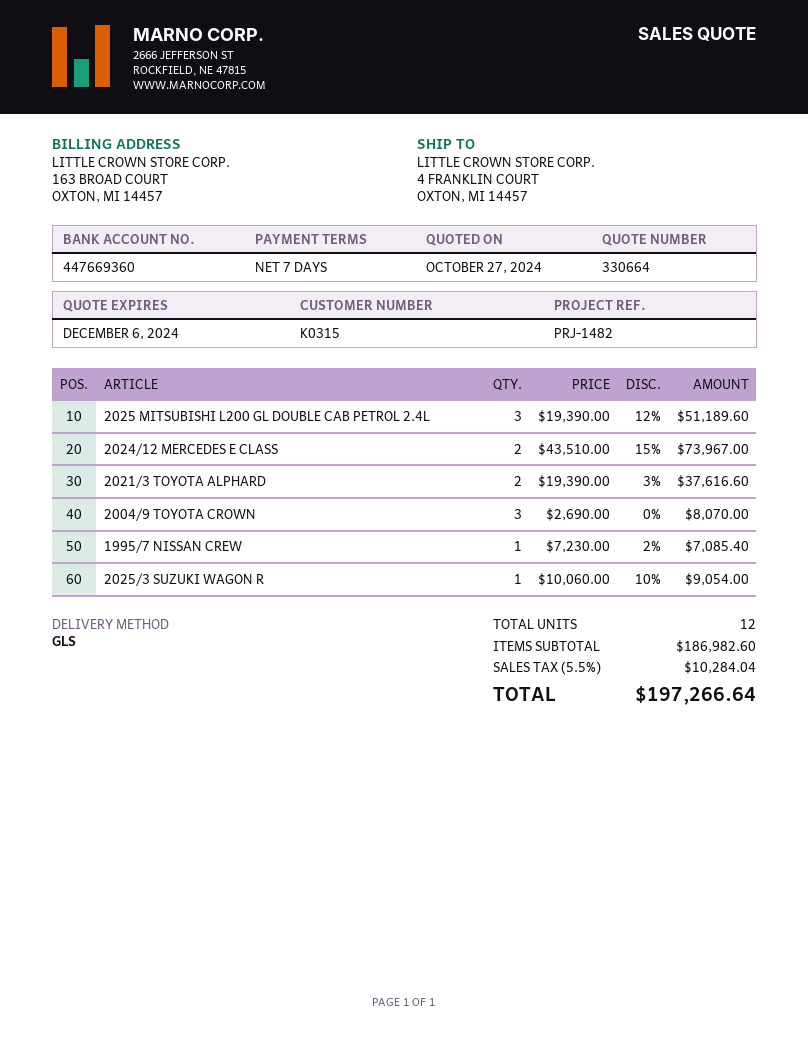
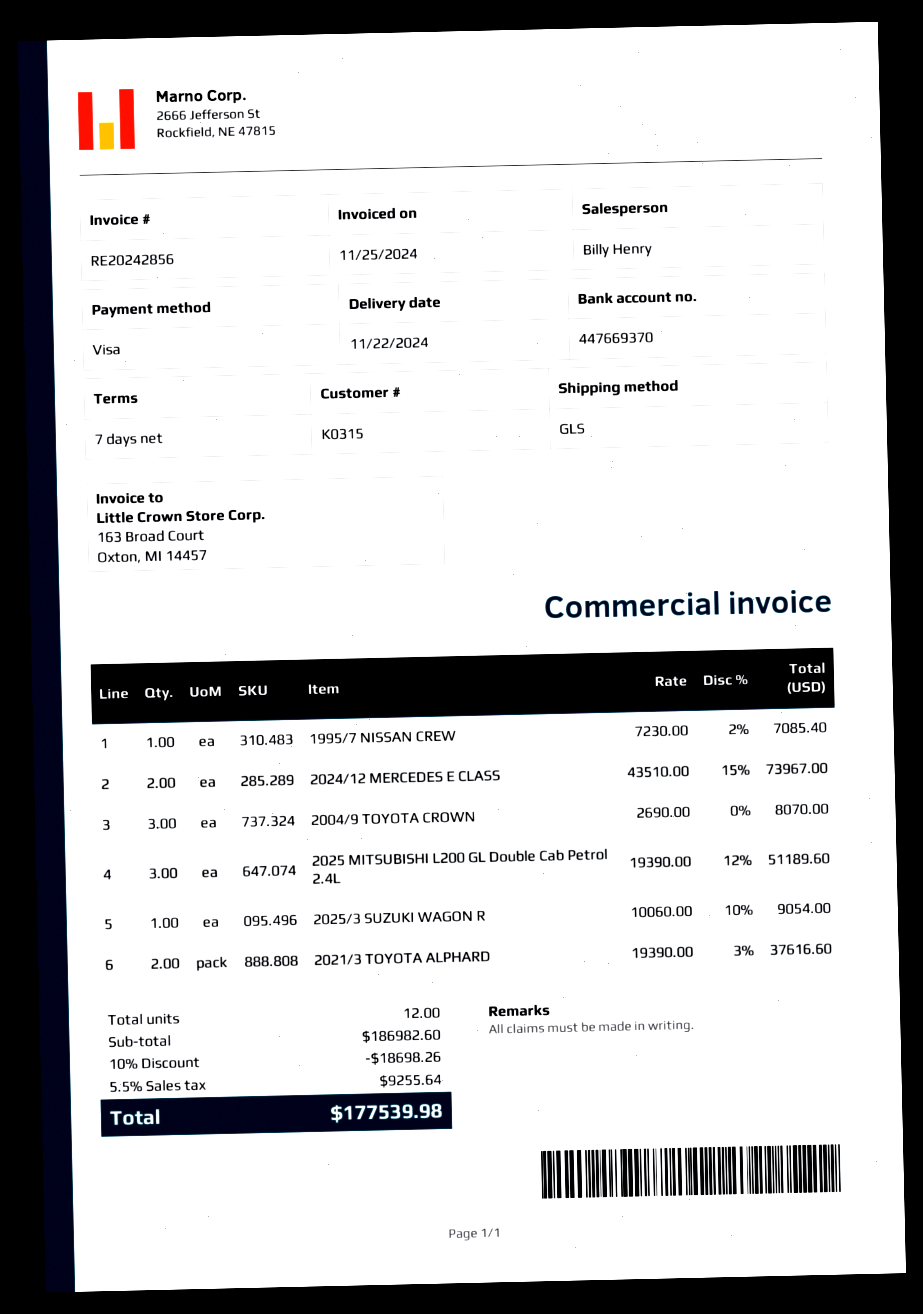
bank account: 447669360 -> 447669370
discount: none -> 10% = 18698.26
tax: 5.5% = 10284.04 -> 5.5% = 9255.64
total: 197266.64 -> 177539.98

